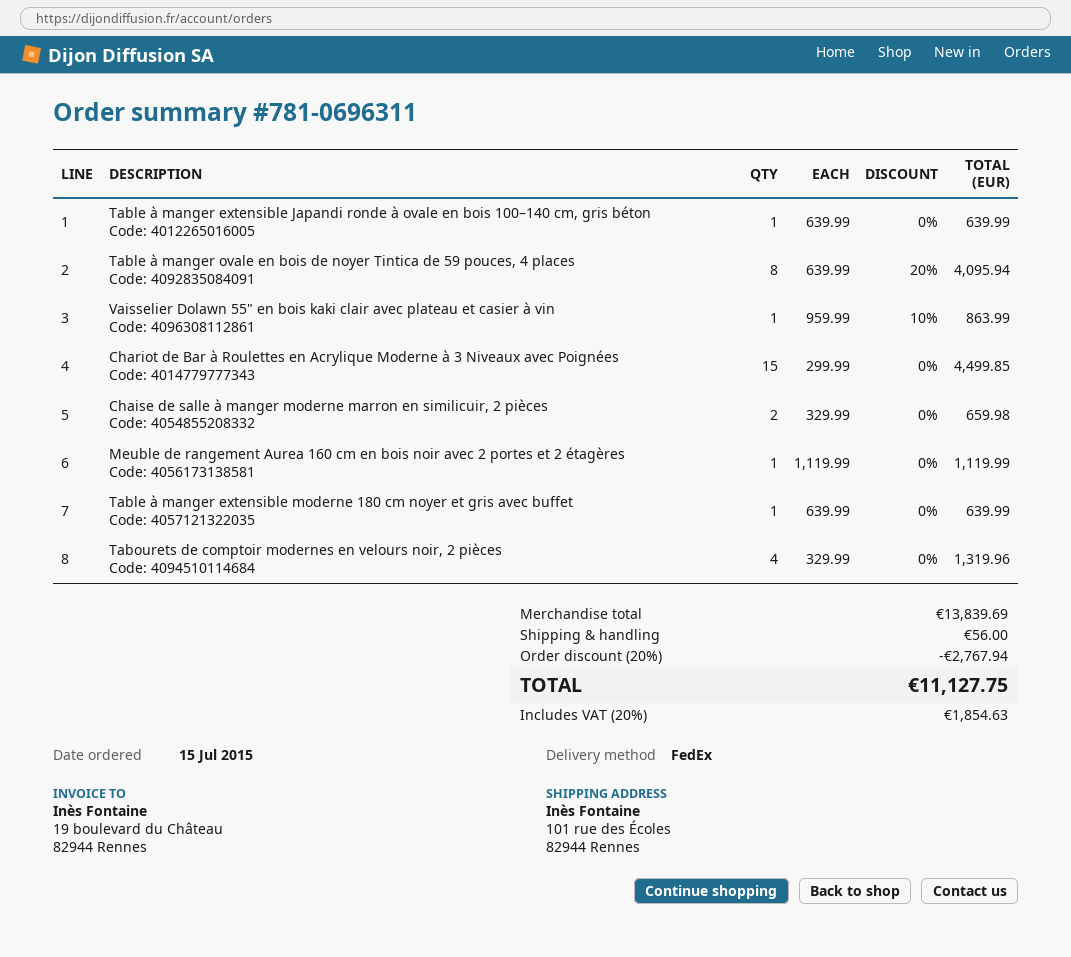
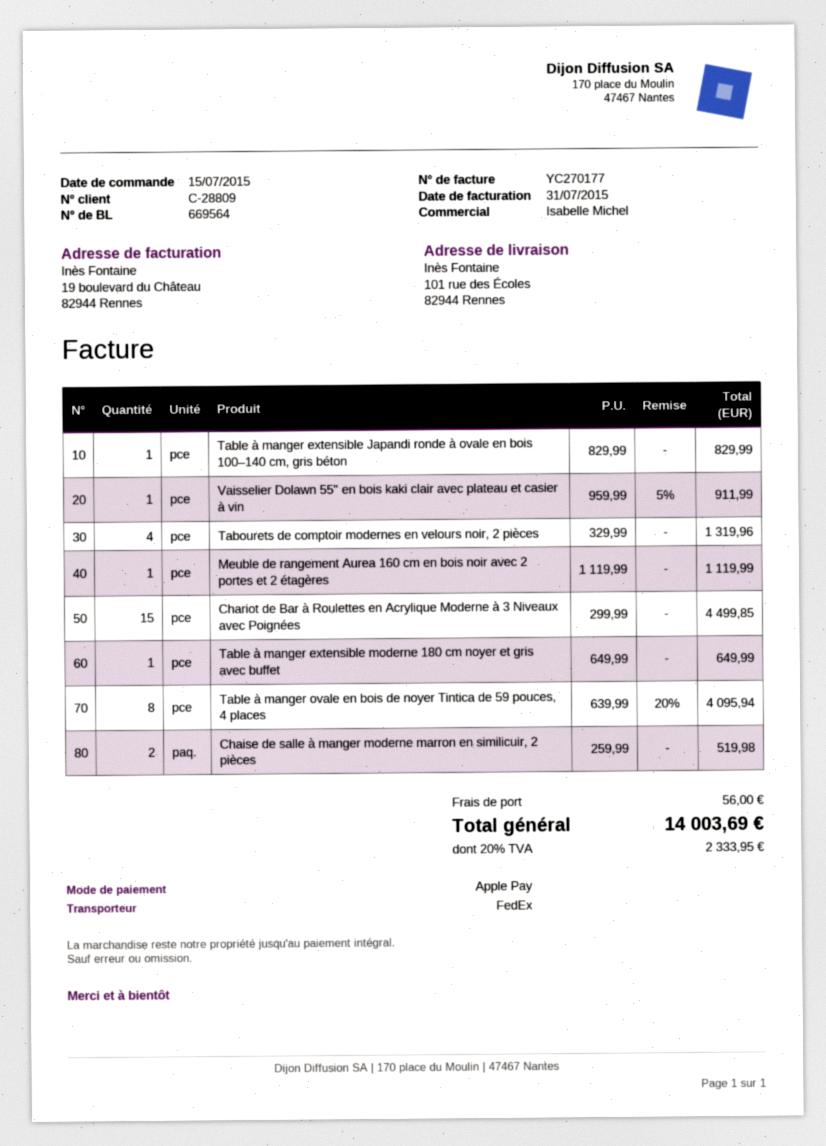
Table à manger extensible Japandi ronde à ovale en bois 100–140 cm, gris béton: 1 x 639.99 = 639.99 -> 1 x 829.99 = 829.99
Vaisselier Dolawn 55" en bois kaki clair avec plateau et casier à vin: 1 x 959.99 - 10% = 863.99 -> 1 x 959.99 - 5% = 911.99
Chaise de salle à manger moderne marron en similicuir, 2 pièces: 2 x 329.99 = 659.98 -> 2 x 259.99 = 519.98
Table à manger extensible moderne 180 cm noyer et gris avec buffet: 1 x 639.99 = 639.99 -> 1 x 649.99 = 649.99
discount: 20% = 2767.94 -> none
tax: 20% = 1854.63 -> 20% = 2333.95
total: 11127.75 -> 14003.69

